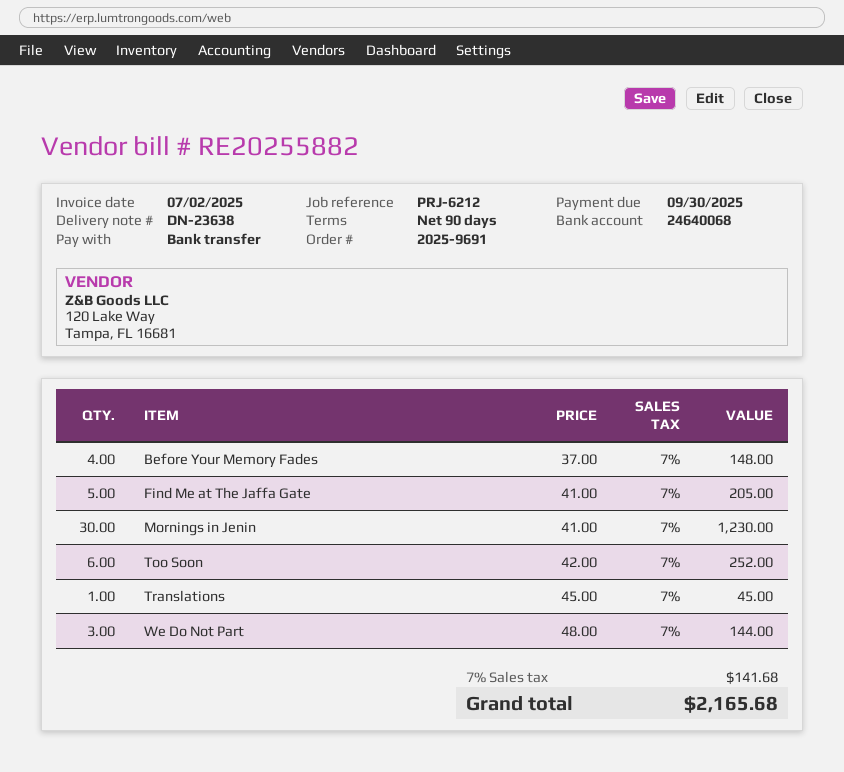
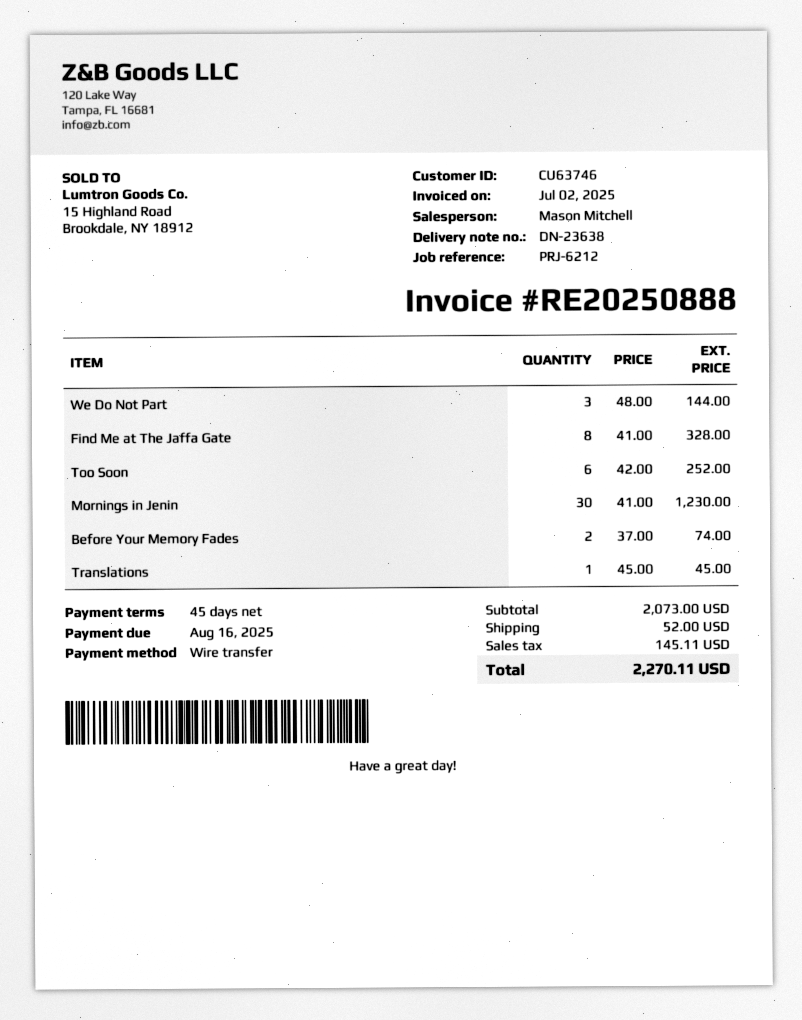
invoice number: RE20255882 -> RE20250888
payment terms: 90 days -> 45 days
due date: 2025-09-30 -> 2025-08-16
Before Your Memory Fades: 4 x 37.00 = 148.00 -> 2 x 37.00 = 74.00
Find Me at The Jaffa Gate: 5 x 41.00 = 205.00 -> 8 x 41.00 = 328.00
shipping: none -> 52.00
tax: 141.68 -> 145.11
total: 2165.68 -> 2270.11

